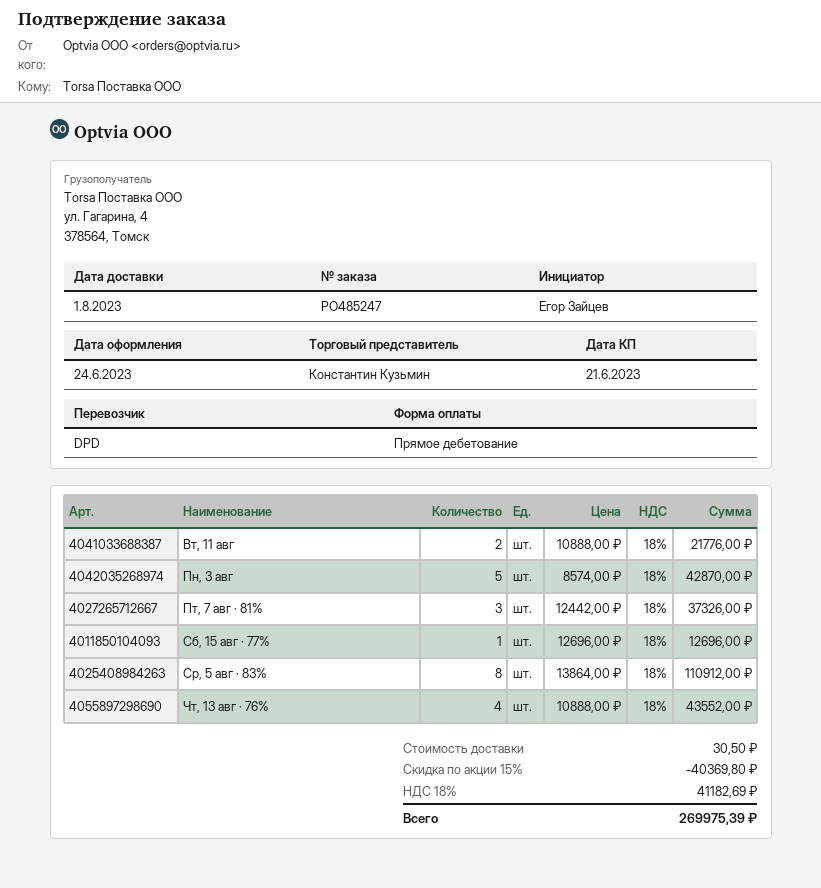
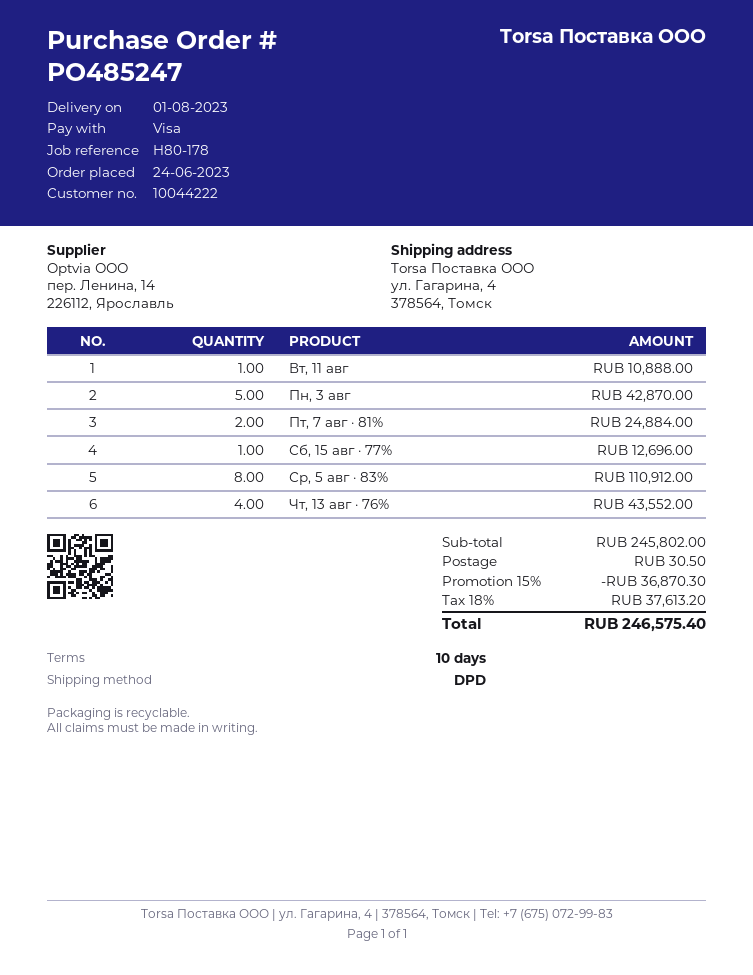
payment method: direct debit -> Visa
Вт, 11 авг: 2 for 21776.00 -> 1 for 10888.00
Пт, 7 авг · 81%: 3 for 37326.00 -> 2 for 24884.00
discount: 15% = 40369.80 -> 15% = 36870.30
tax: 18% = 41182.69 -> 18% = 37613.20
total: 269975.39 -> 246575.40

